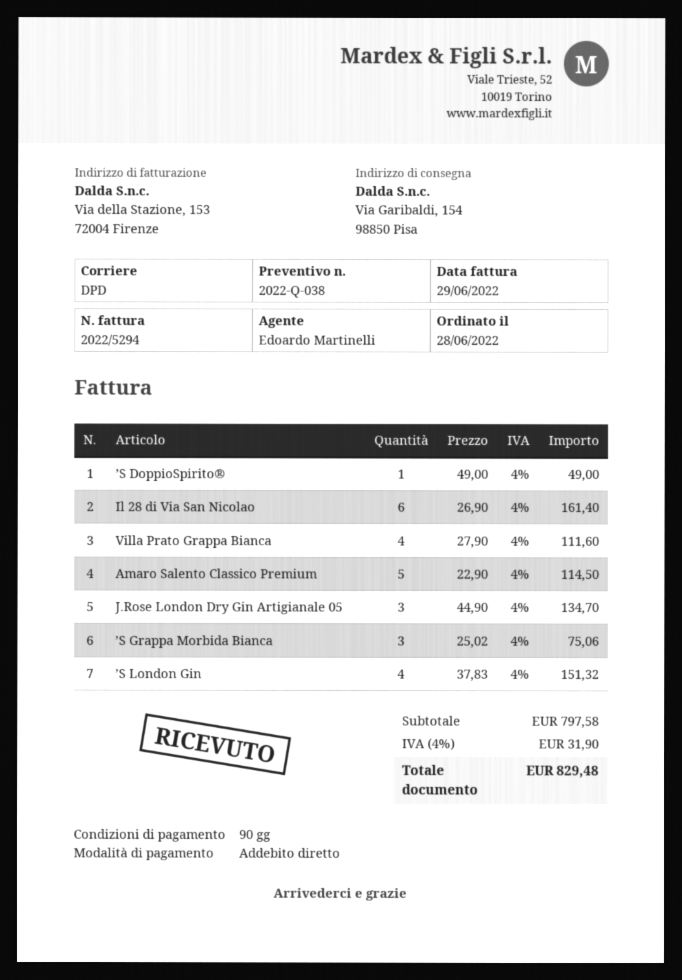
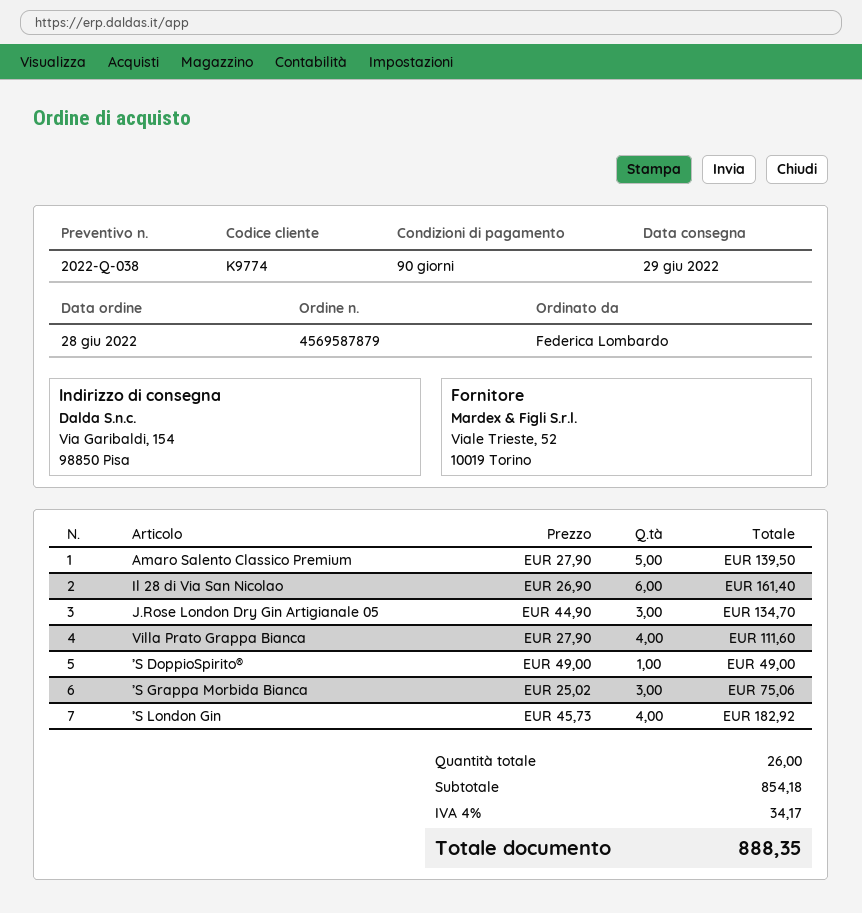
Amaro Salento Classico Premium: 5 x 22.90 = 114.50 -> 5 x 27.90 = 139.50
’S London Gin: 4 x 37.83 = 151.32 -> 4 x 45.73 = 182.92
subtotal: 797.58 -> 854.18
tax: 4% = 31.90 -> 4% = 34.17
total: 829.48 -> 888.35

